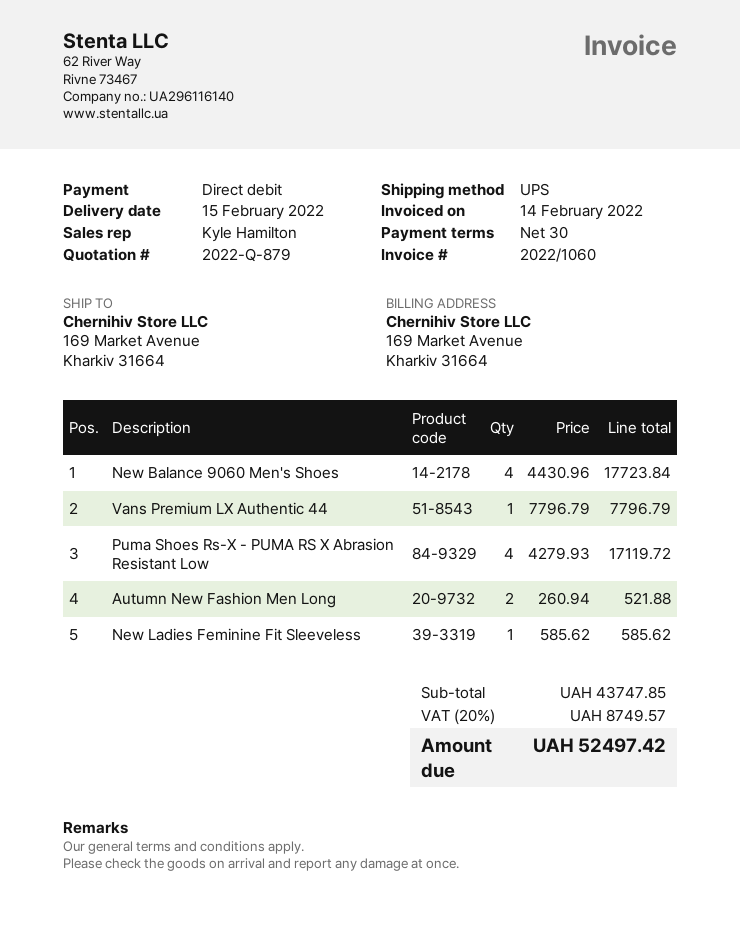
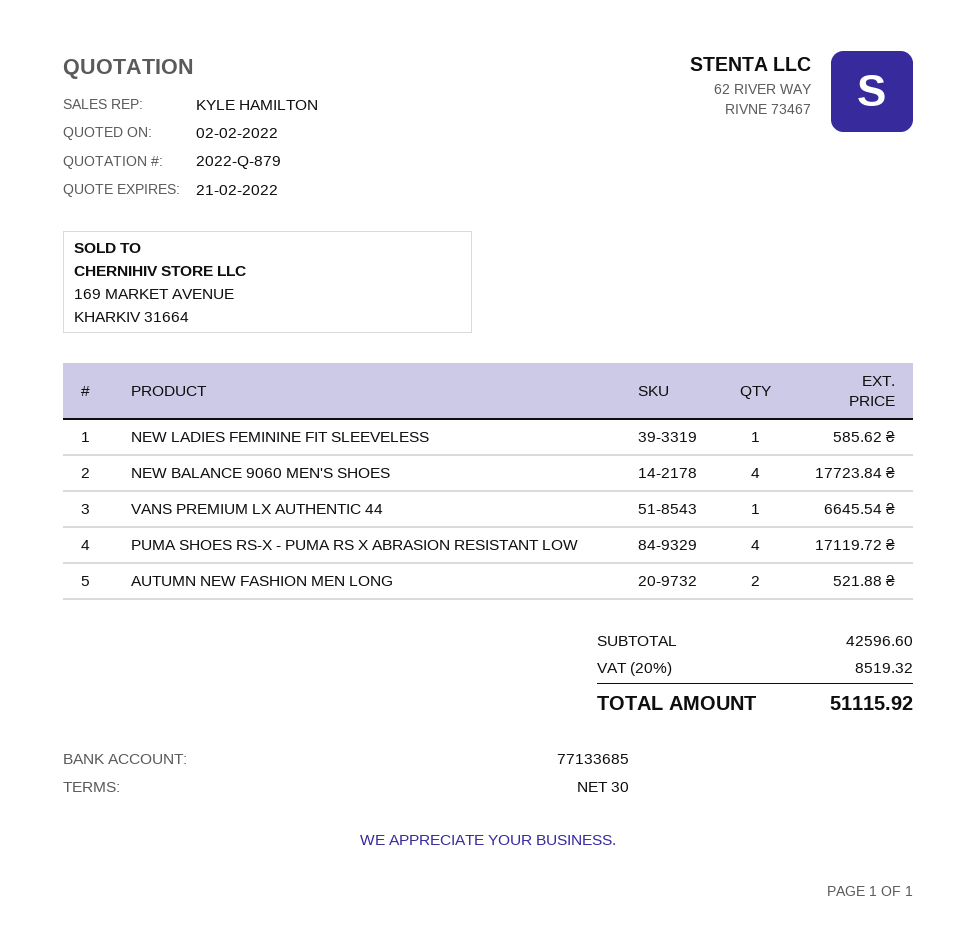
Vans Premium LX Authentic 44: 1 for 7796.79 -> 1 for 6645.54
subtotal: 43747.85 -> 42596.60
tax: 20% = 8749.57 -> 20% = 8519.32
total: 52497.42 -> 51115.92

